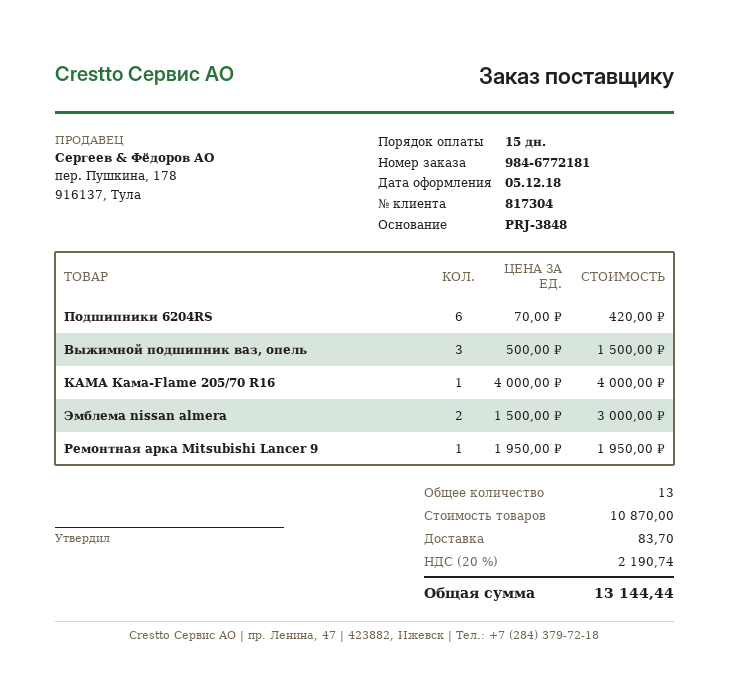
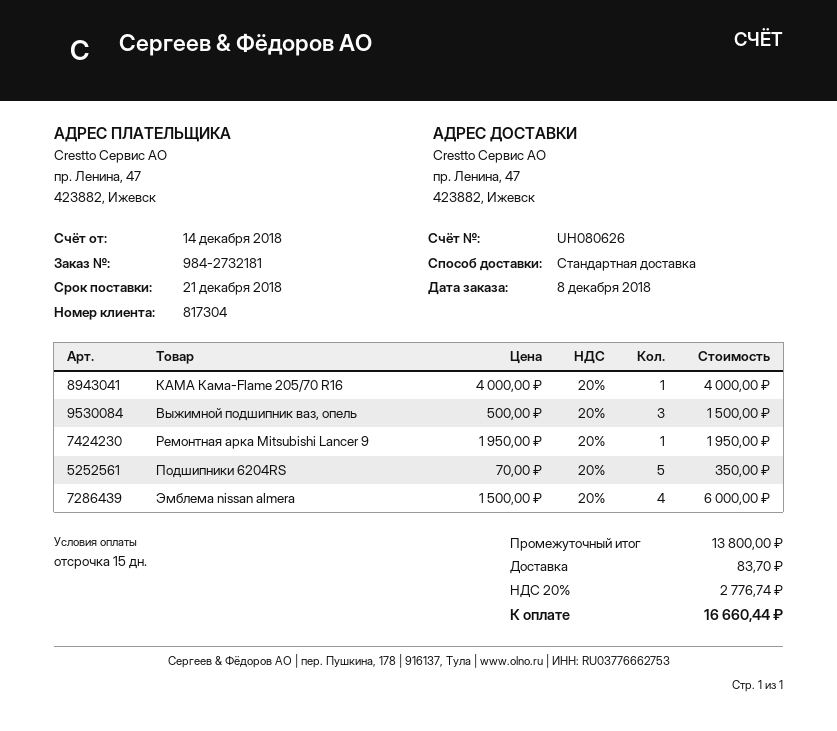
order number: 984-6772181 -> 984-2732181
order date: 2018-12-05 -> 2018-12-08
Подшипники 6204RS: 6 x 70.00 = 420.00 -> 5 x 70.00 = 350.00
Эмблема nissan almera: 2 x 1500.00 = 3000.00 -> 4 x 1500.00 = 6000.00
subtotal: 10870.00 -> 13800.00
tax: 20% = 2190.74 -> 20% = 2776.74
total: 13144.44 -> 16660.44

